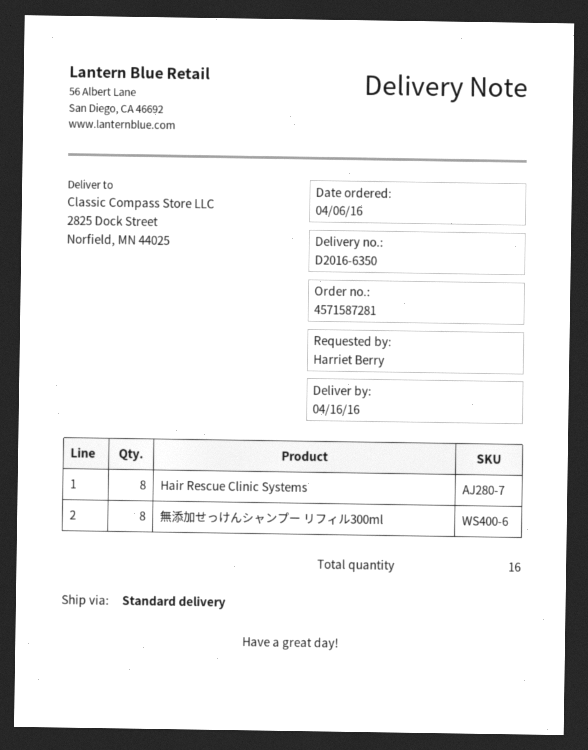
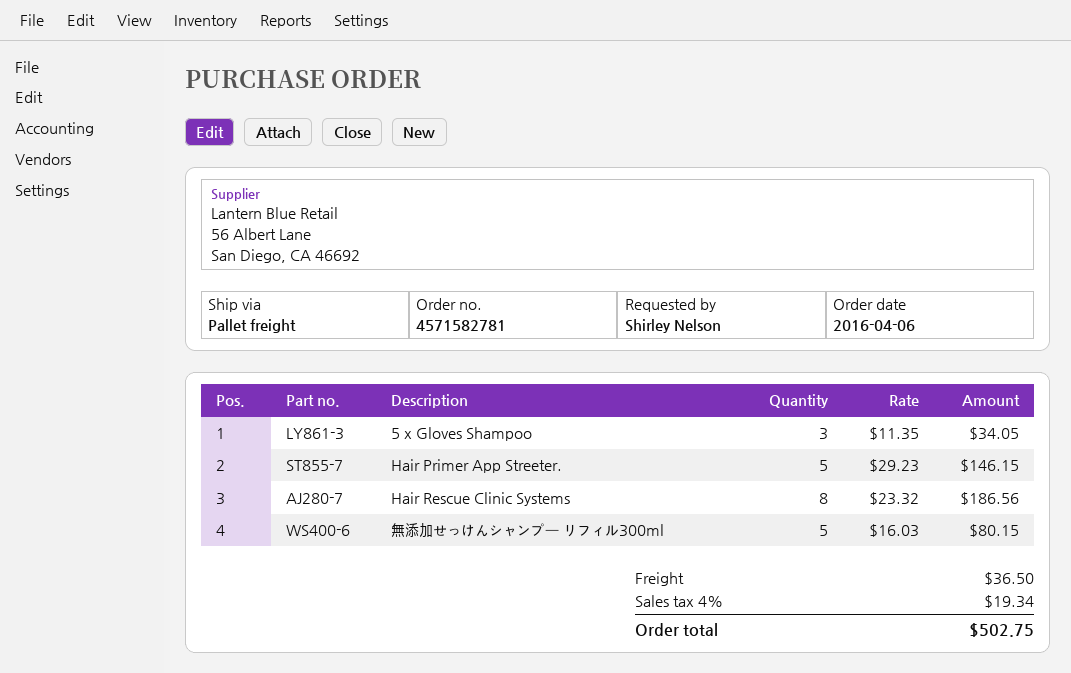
order number: 4571587281 -> 4571582781
ordered by: Harriet Berry -> Shirley Nelson
shipping method: standard -> pallet freight
無添加せっけんシャンプー リフィル300ml: 8 -> 5
5 x Gloves Shampoo: none -> 3
Hair Primer App Streeter.: none -> 5

